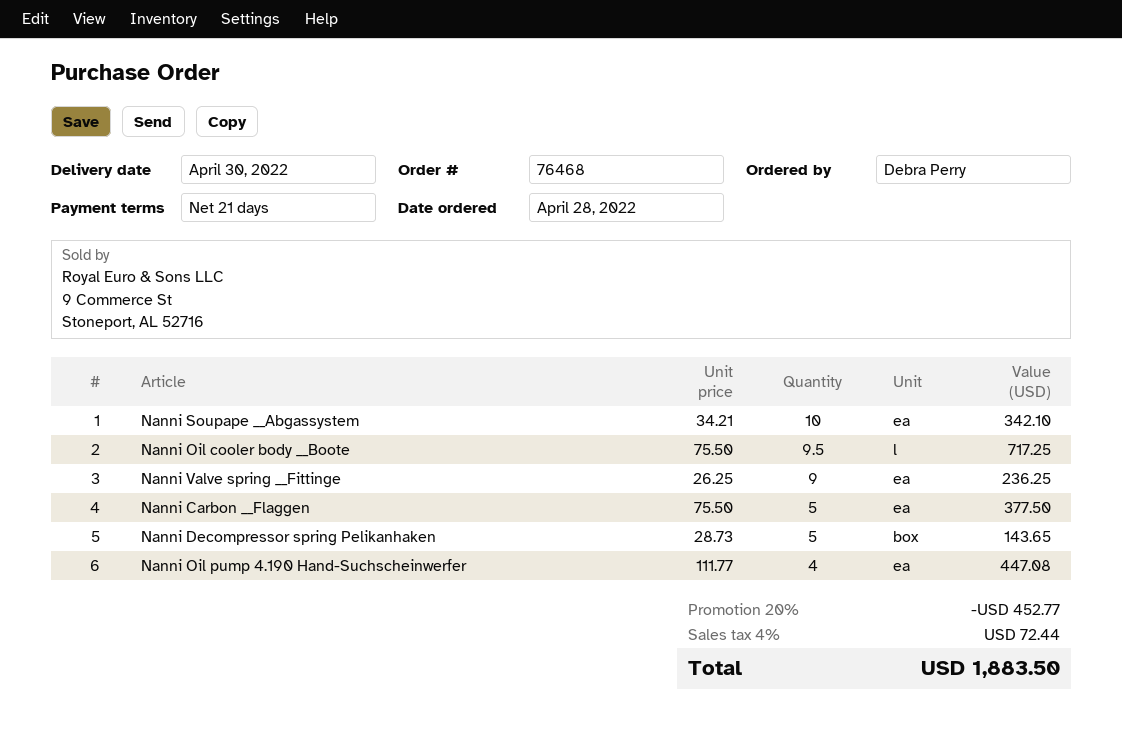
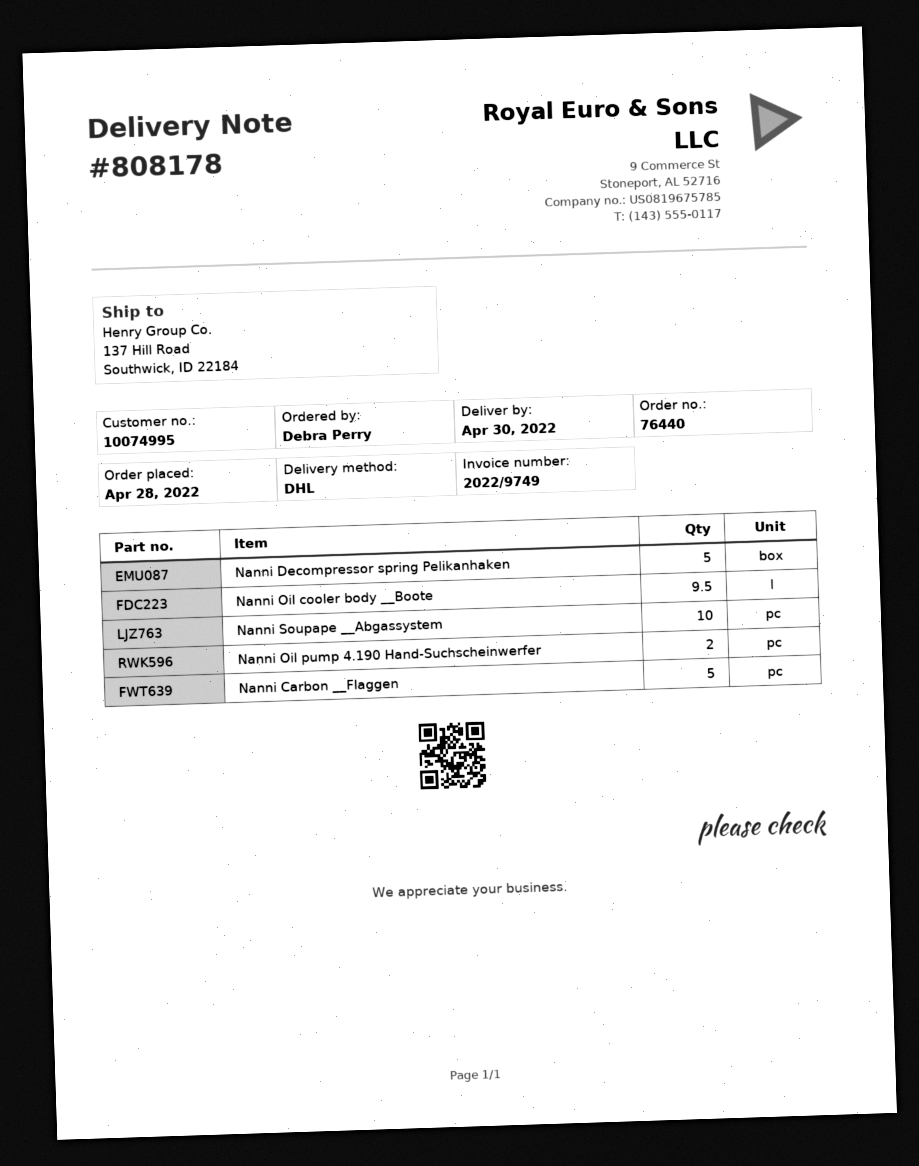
order number: 76468 -> 76440
Nanni Valve spring __Fittinge: 9 -> none
Nanni Oil pump 4.190 Hand-Suchscheinwerfer: 4 -> 2

